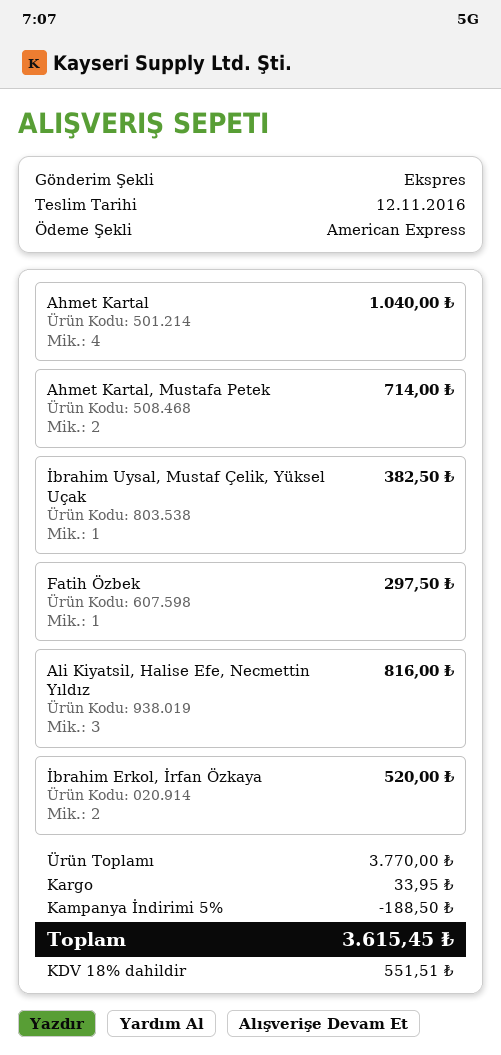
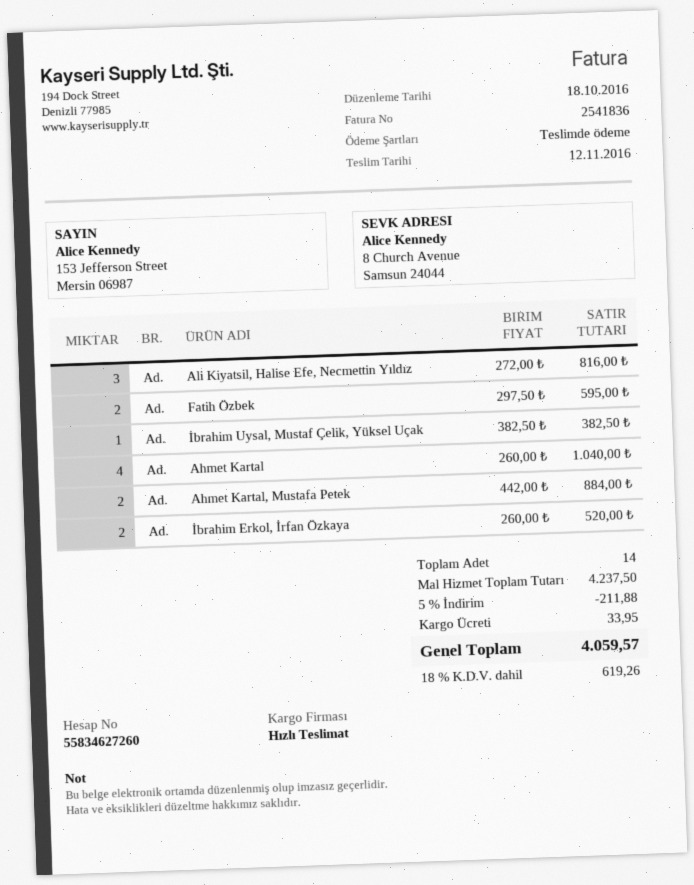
Ahmet Kartal, Mustafa Petek: 2 for 714.00 -> 2 for 884.00
Fatih Özbek: 1 for 297.50 -> 2 for 595.00
subtotal: 3770.00 -> 4237.50
discount: 5% = 188.50 -> 5% = 211.88
tax: 18% = 551.51 -> 18% = 619.26
total: 3615.45 -> 4059.57

